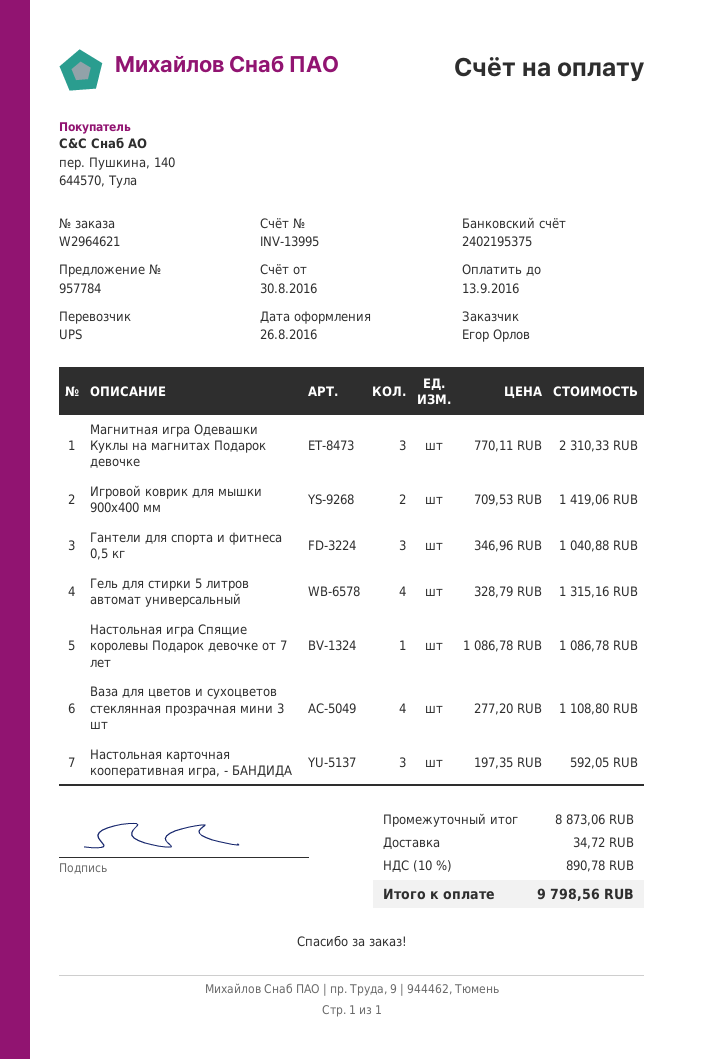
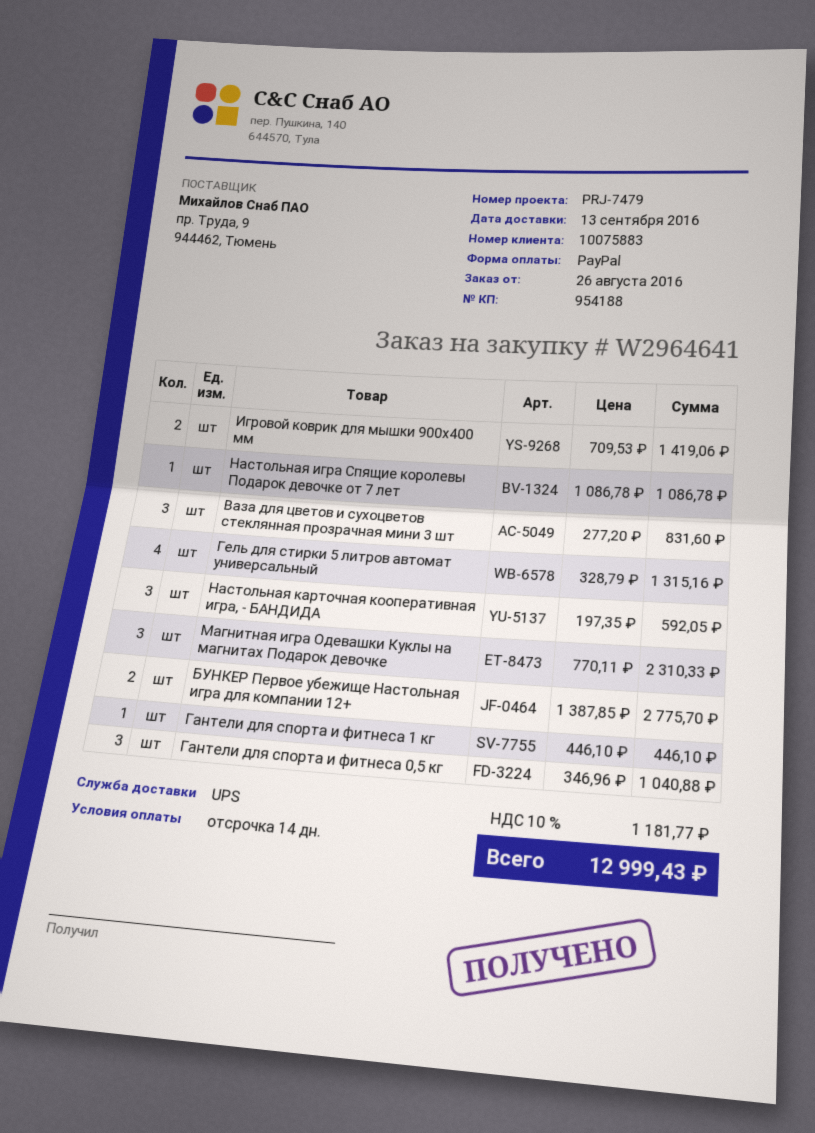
quote number: 957784 -> 954188
order number: W2964621 -> W2964641
Ваза для цветов и сухоцветов стеклянная прозрачная мини 3 шт: 4 x 277.20 = 1108.80 -> 3 x 277.20 = 831.60
БУНКЕР Первое убежище Настольная игра для компании 12+: none -> 2 x 1387.85 = 2775.70
Гантели для спорта и фитнеса 1 кг: none -> 1 x 446.10 = 446.10
shipping: 34.72 -> none
tax: 10% = 890.78 -> 10% = 1181.77
total: 9798.56 -> 12999.43

